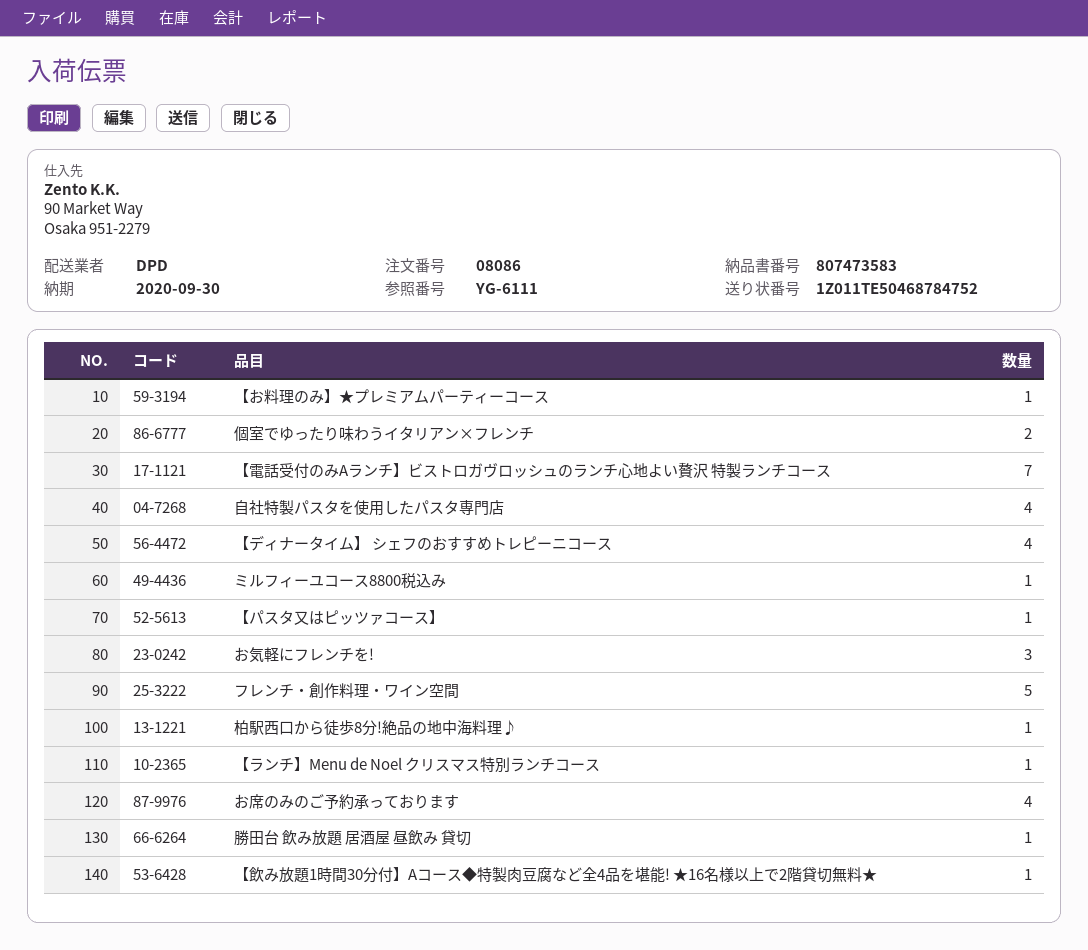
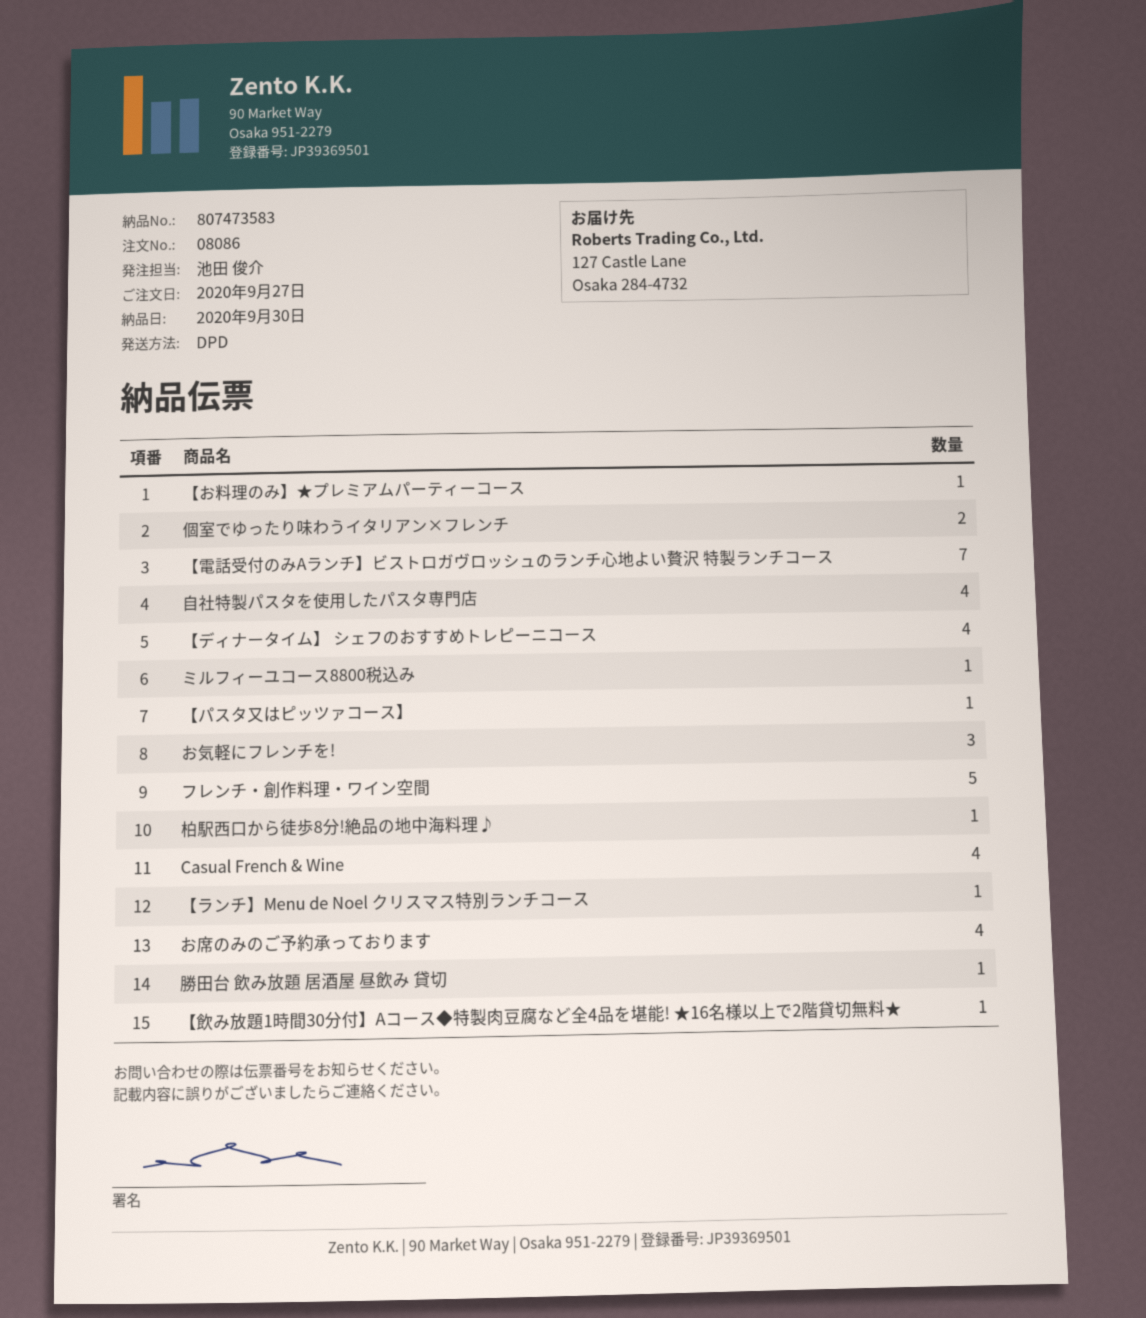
Casual French & Wine: none -> 4

